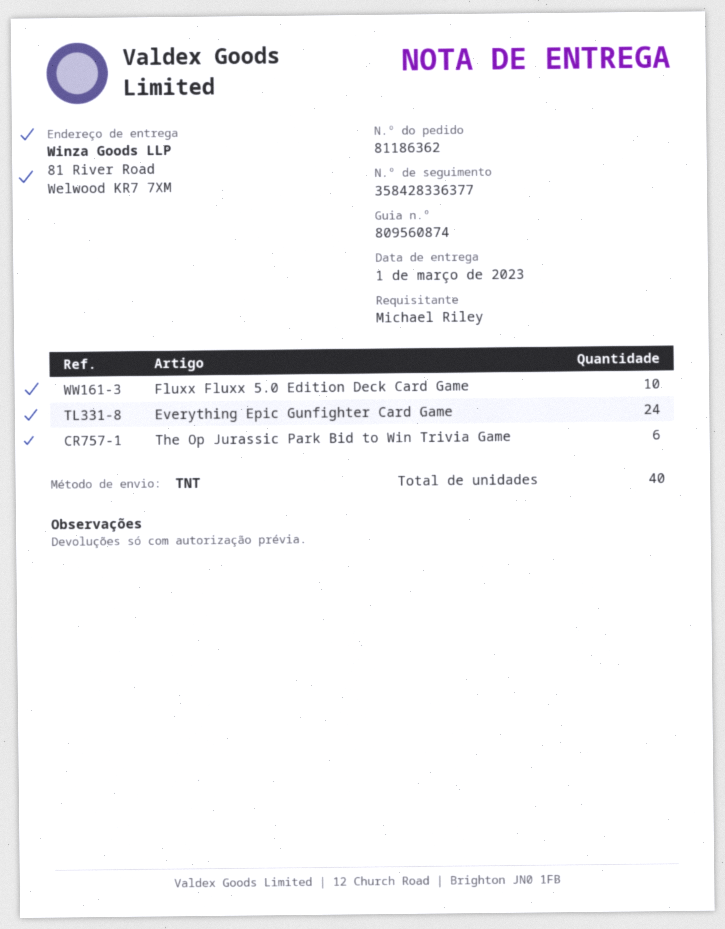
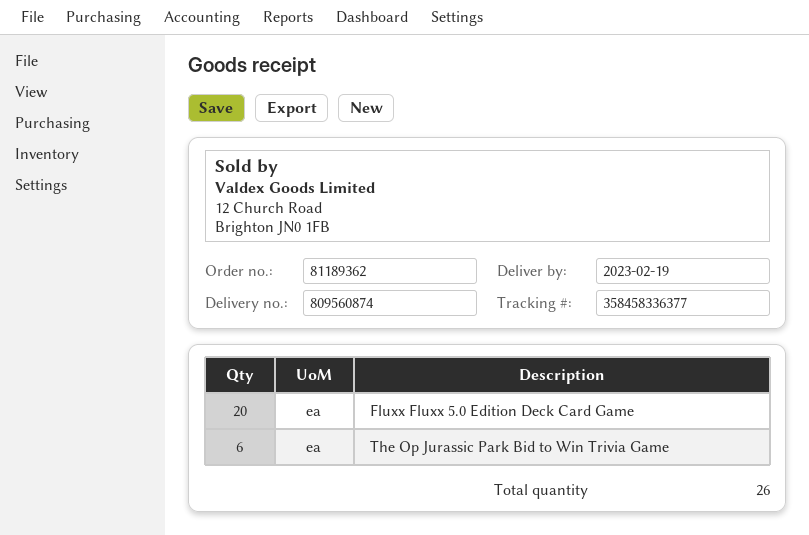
order number: 81186362 -> 81189362
delivery date: 2023-03-01 -> 2023-02-19
tracking number: 358428336377 -> 358458336377
Fluxx Fluxx 5.0 Edition Deck Card Game: 10 -> 20
Everything Epic Gunfighter Card Game: 24 -> none
total quantity: 40 -> 26

